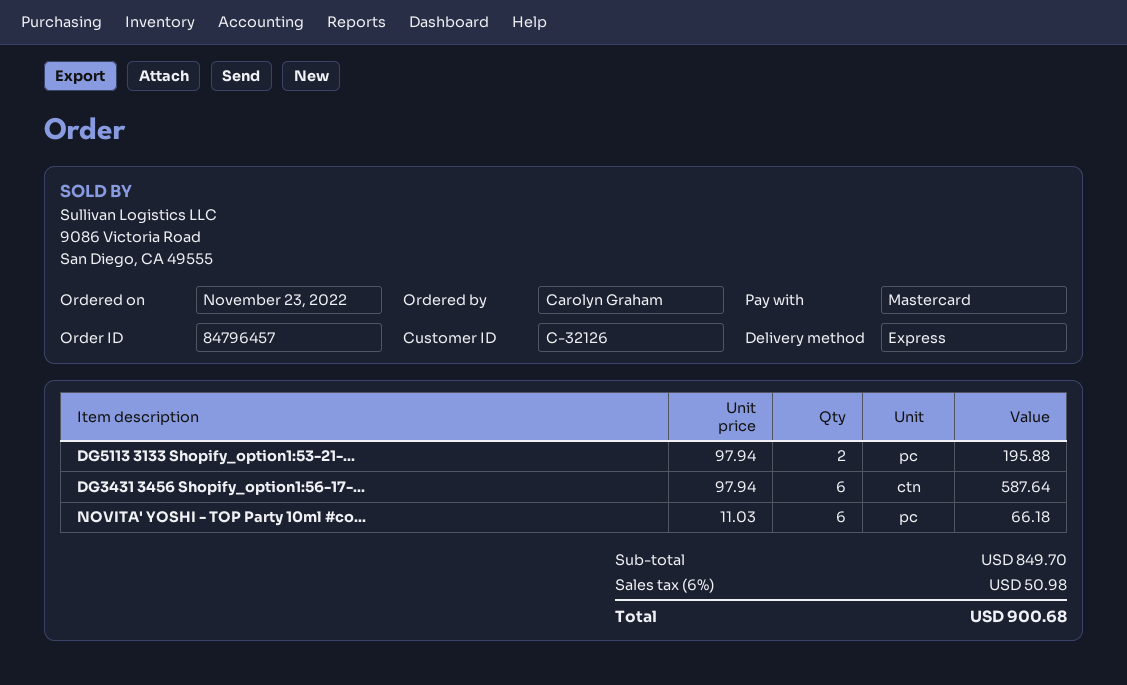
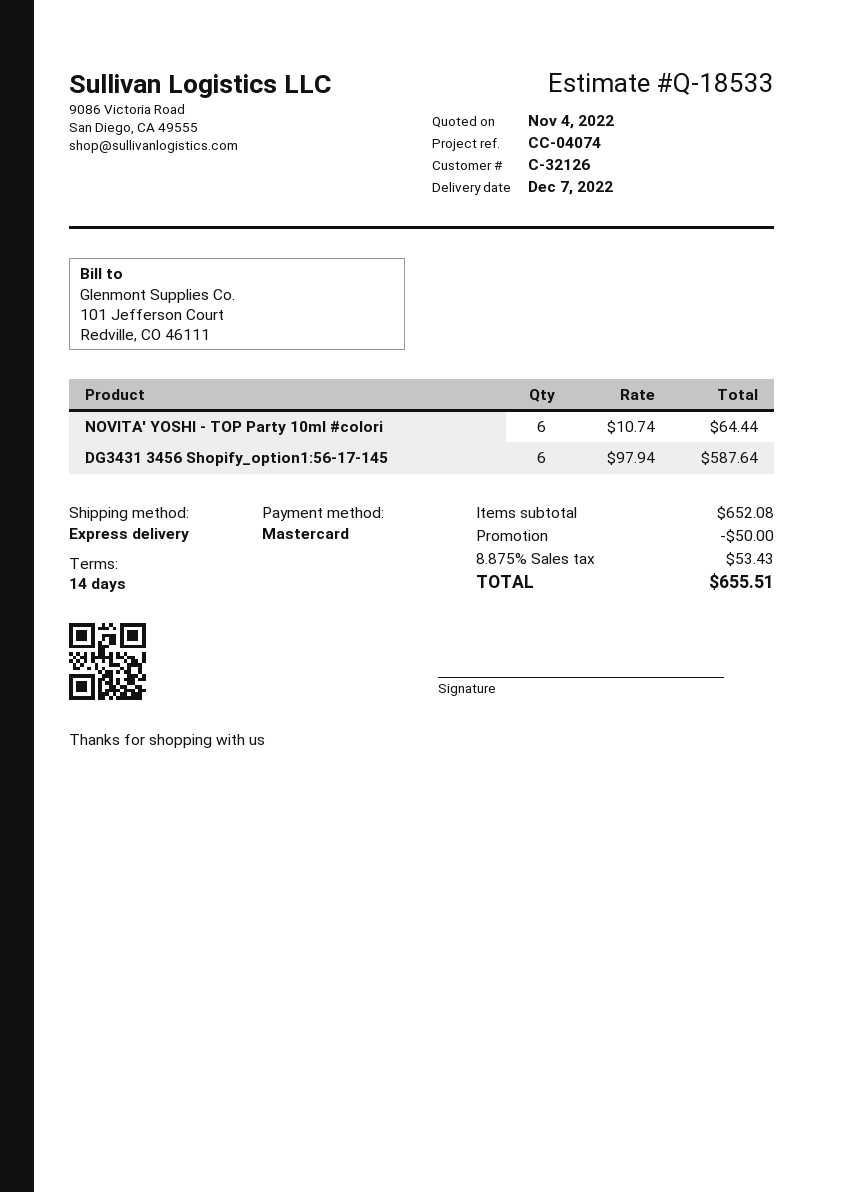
DG5113 3133 Shopify_option1:53-21-...: 2 x 97.94 = 195.88 -> none
NOVITA' YOSHI - TOP Party 10ml #co...: 6 x 11.03 = 66.18 -> 6 x 10.74 = 64.44
subtotal: 849.70 -> 652.08
discount: none -> 50.00
tax: 6% = 50.98 -> 8.875% = 53.43
total: 900.68 -> 655.51

